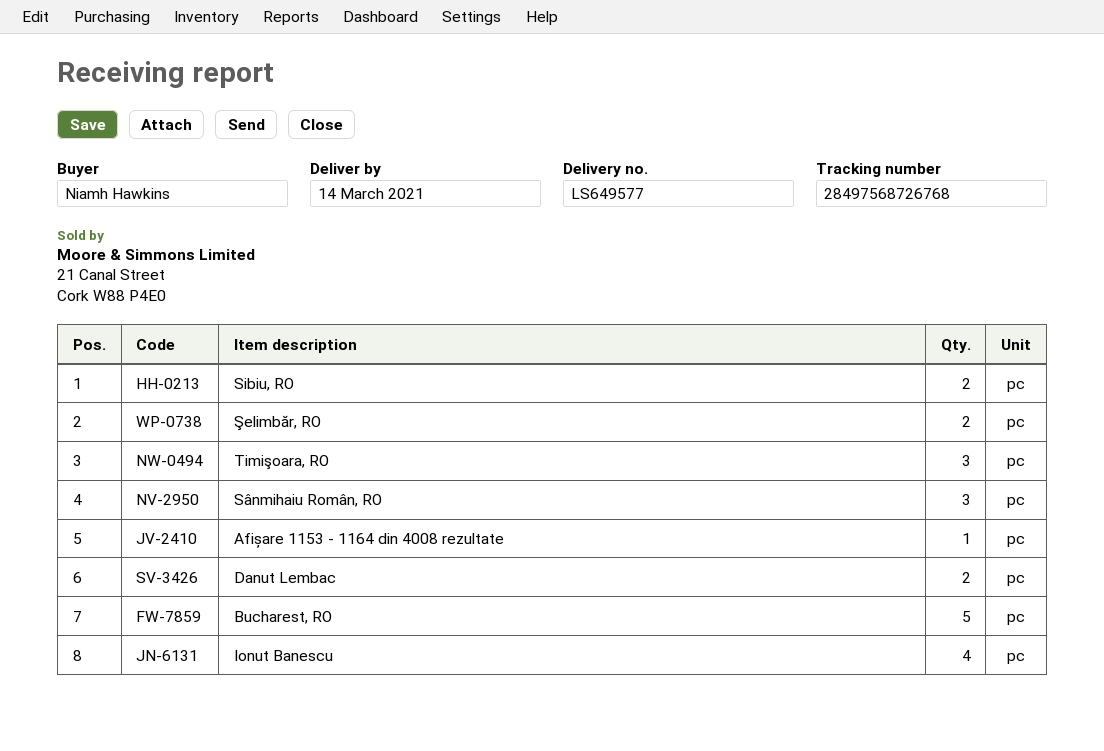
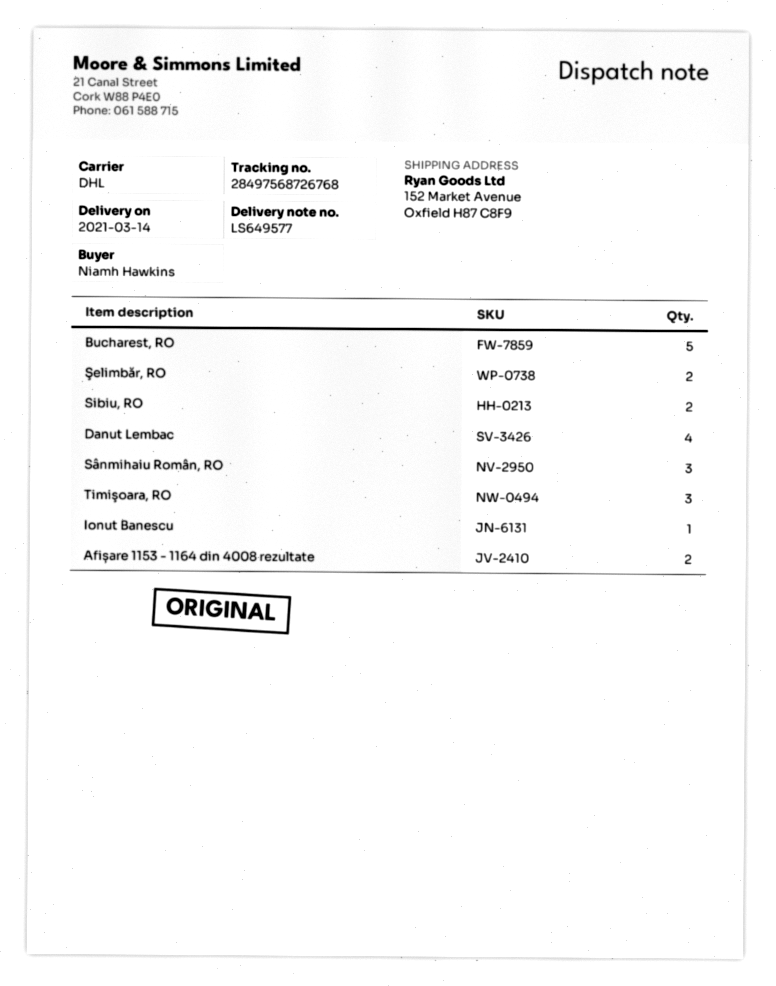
Afișare 1153 - 1164 din 4008 rezultate: 1 -> 2
Danut Lembac: 2 -> 4
Ionut Banescu: 4 -> 1

